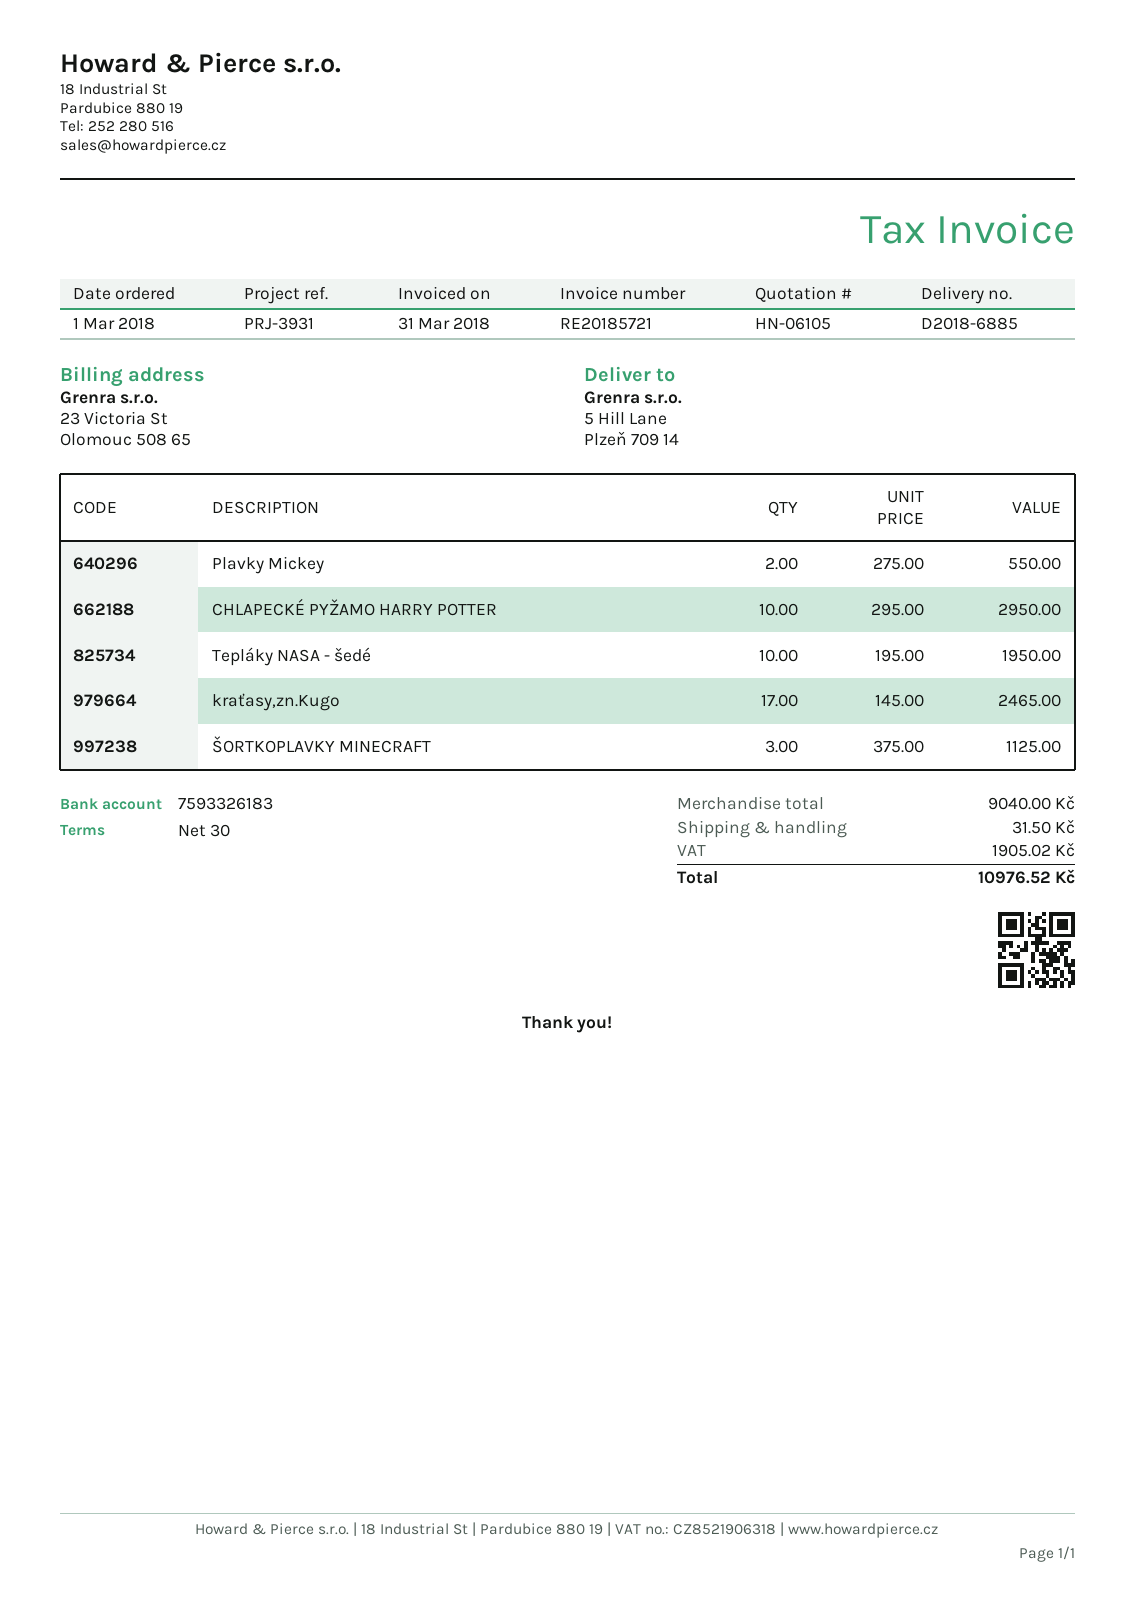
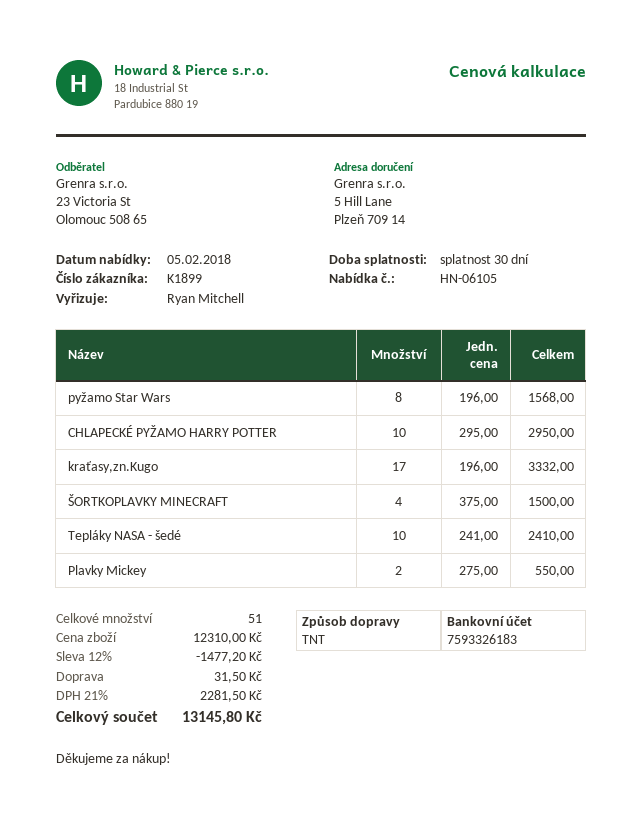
Tepláky NASA - šedé: 10 x 195.00 = 1950.00 -> 10 x 241.00 = 2410.00
kraťasy,zn.Kugo: 17 x 145.00 = 2465.00 -> 17 x 196.00 = 3332.00
ŠORTKOPLAVKY MINECRAFT: 3 x 375.00 = 1125.00 -> 4 x 375.00 = 1500.00
pyžamo Star Wars: none -> 8 x 196.00 = 1568.00
subtotal: 9040.00 -> 12310.00
discount: none -> 12% = 1477.20
tax: 1905.02 -> 2281.50
total: 10976.52 -> 13145.80

